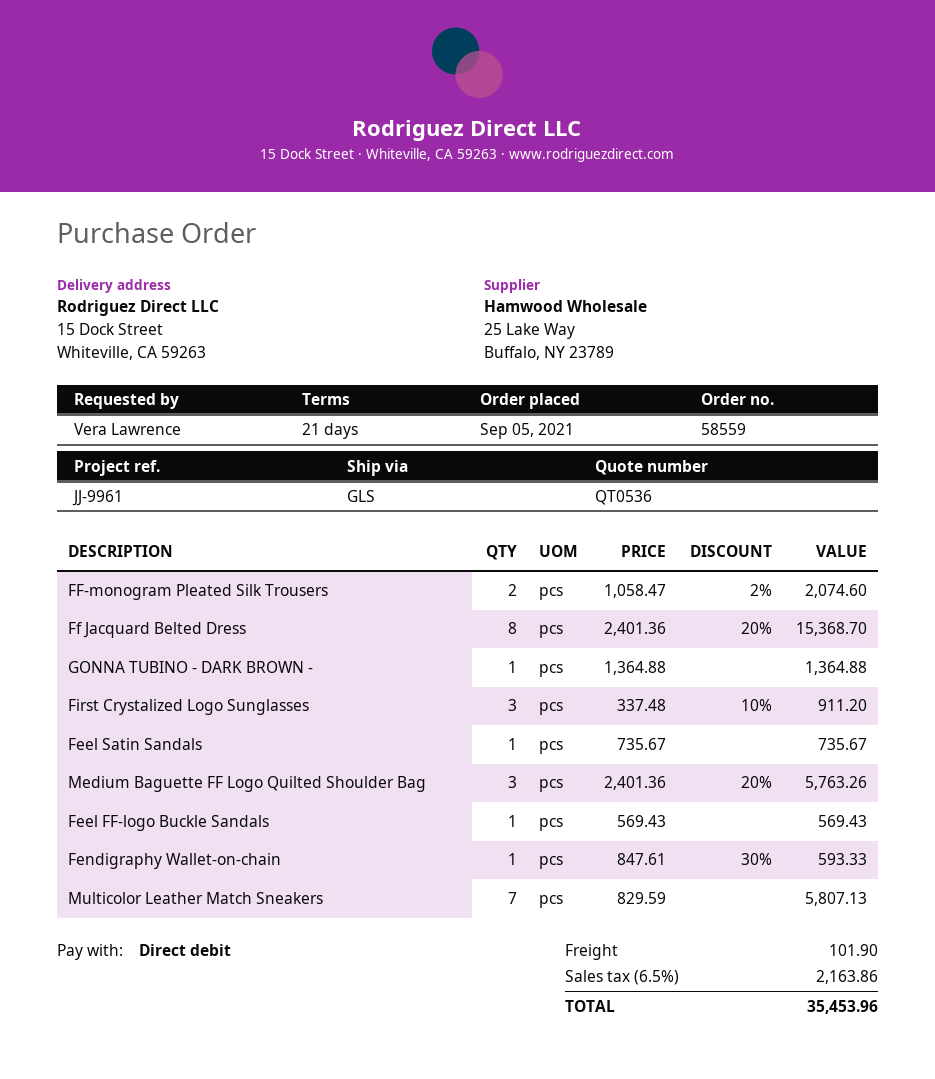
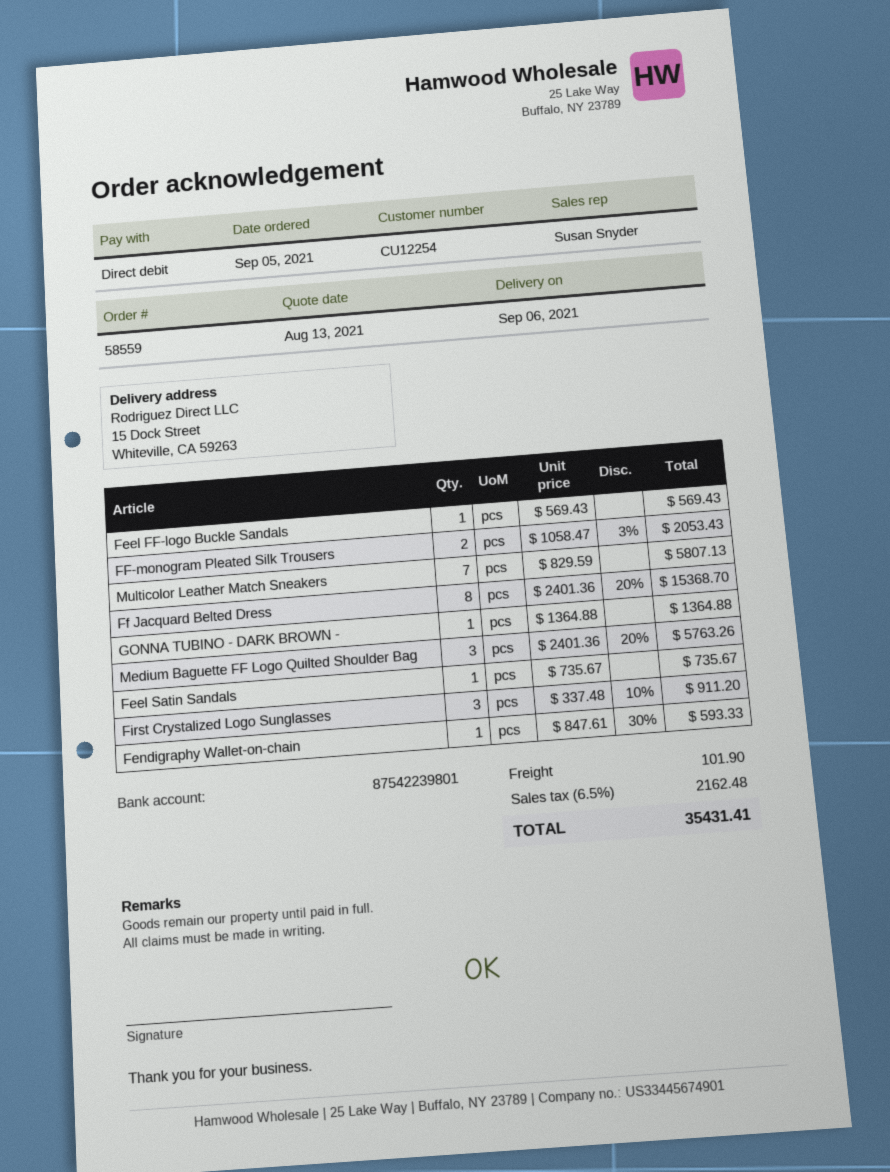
FF-monogram Pleated Silk Trousers: 2 x 1058.47 - 2% = 2074.60 -> 2 x 1058.47 - 3% = 2053.43
tax: 6.5% = 2163.86 -> 6.5% = 2162.48
total: 35453.96 -> 35431.41

